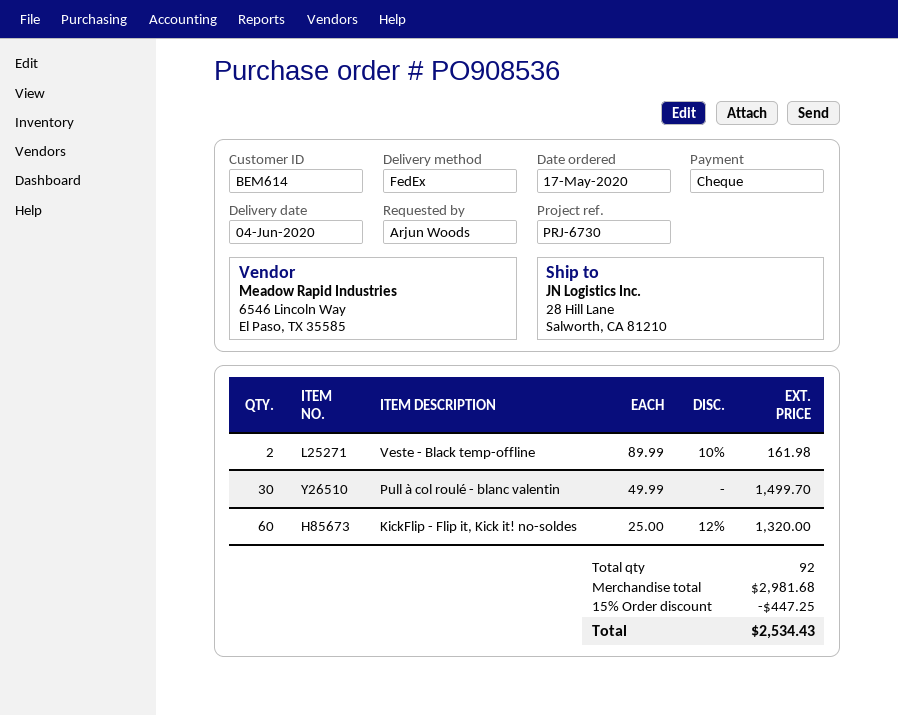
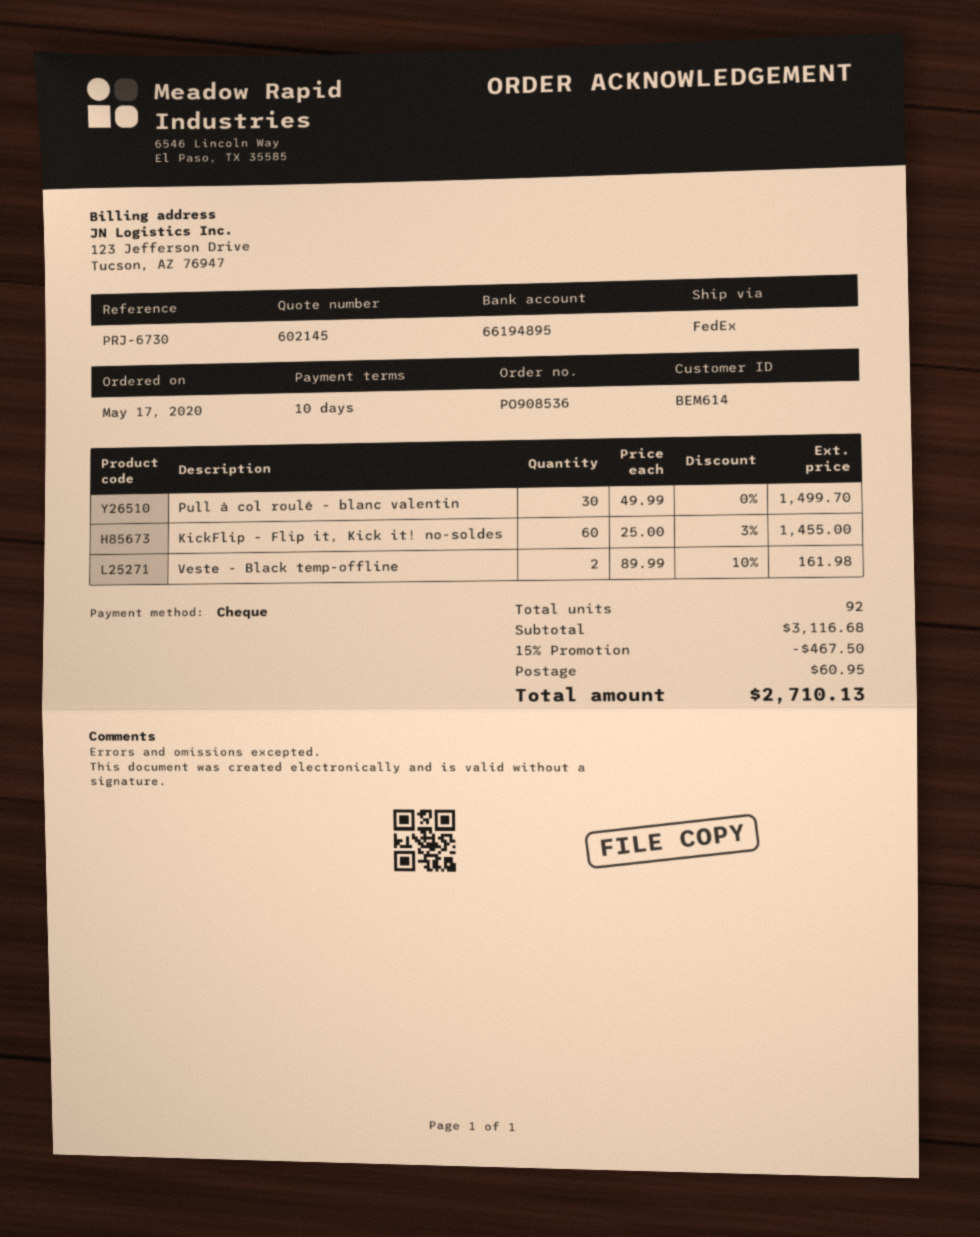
KickFlip - Flip it, Kick it! no-soldes: 60 x 25.00 - 12% = 1320.00 -> 60 x 25.00 - 3% = 1455.00
subtotal: 2981.68 -> 3116.68
discount: 15% = 447.25 -> 15% = 467.50
shipping: none -> 60.95
total: 2534.43 -> 2710.13

